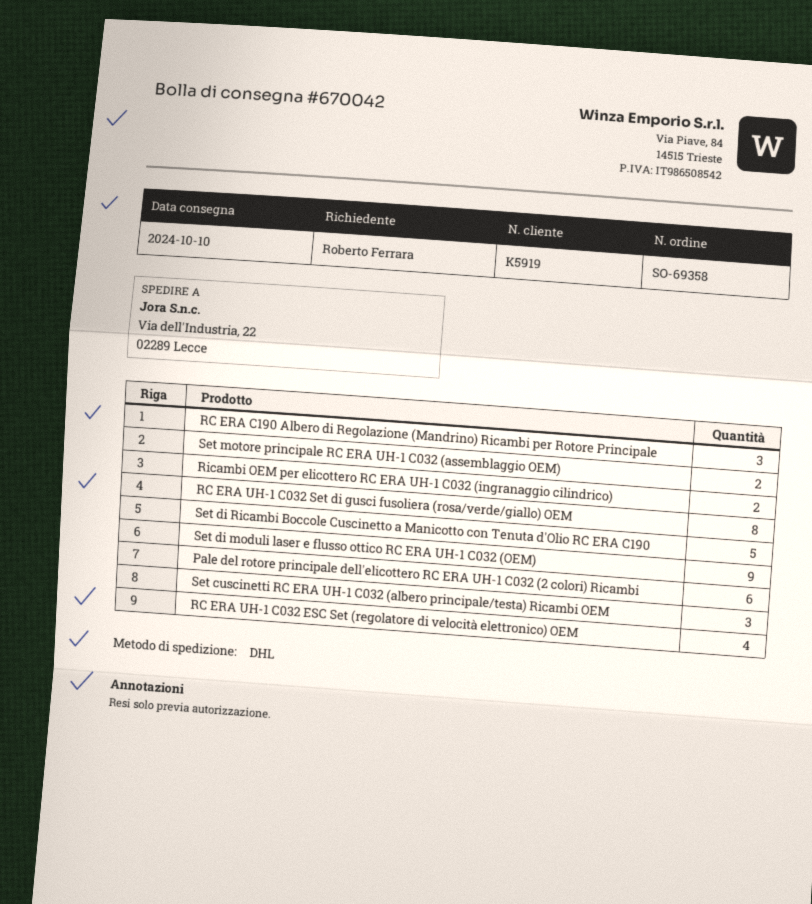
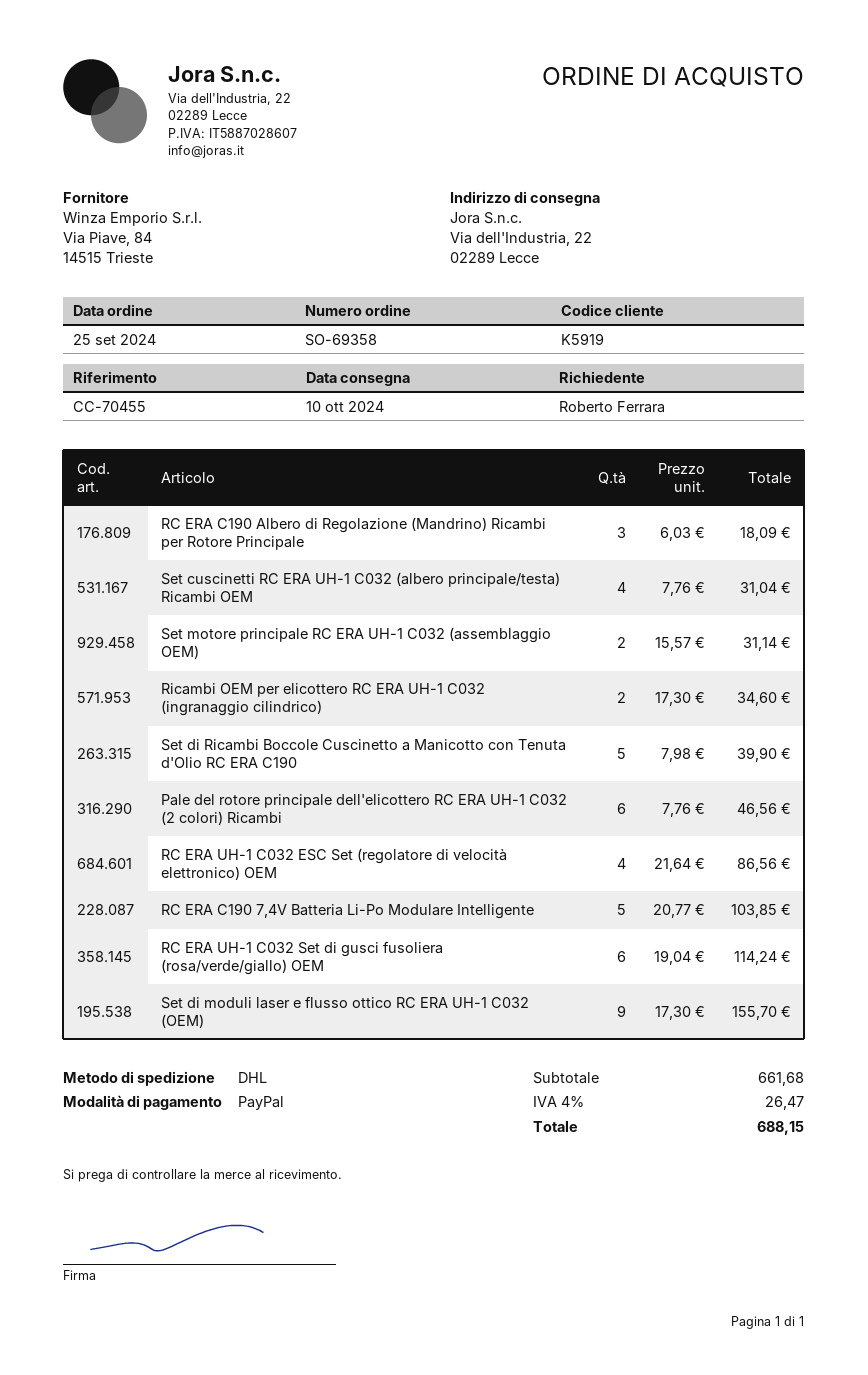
RC ERA UH-1 C032 Set di gusci fusoliera (rosa/verde/giallo) OEM: 8 -> 6
Set cuscinetti RC ERA UH-1 C032 (albero principale/testa) Ricambi OEM: 3 -> 4
RC ERA C190 7,4V Batteria Li-Po Modulare Intelligente: none -> 5

